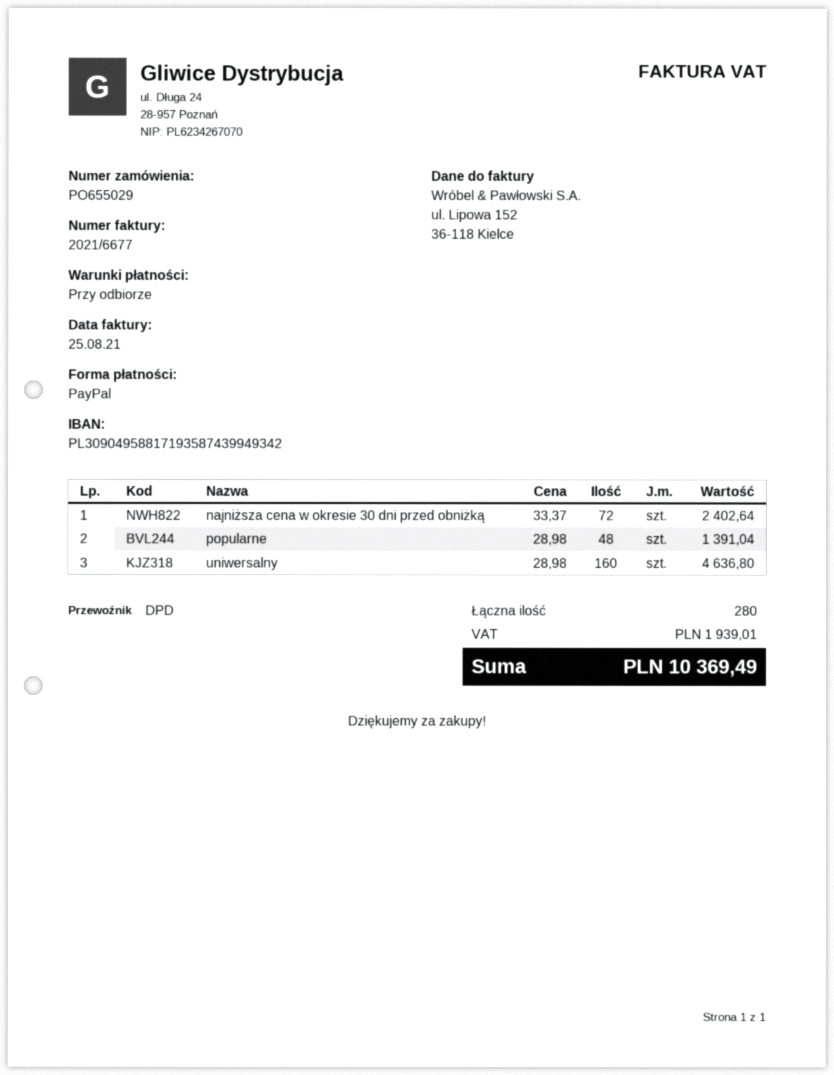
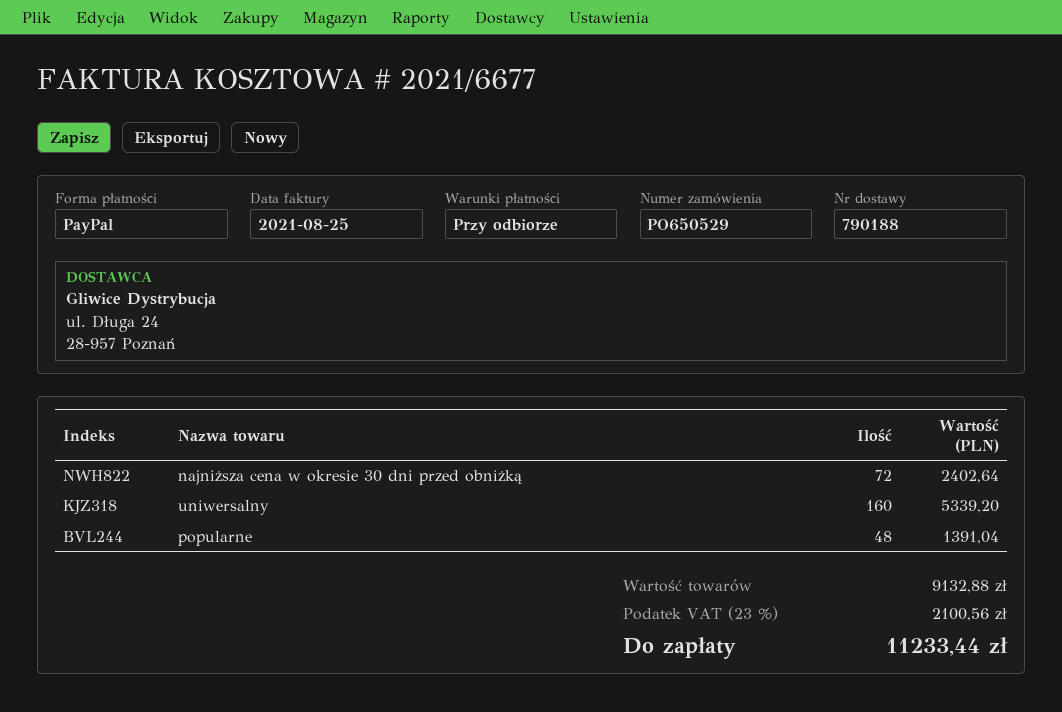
order number: PO655029 -> PO650529
uniwersalny: 160 for 4636.80 -> 160 for 5339.20
tax: 1939.01 -> 2100.56
total: 10369.49 -> 11233.44

